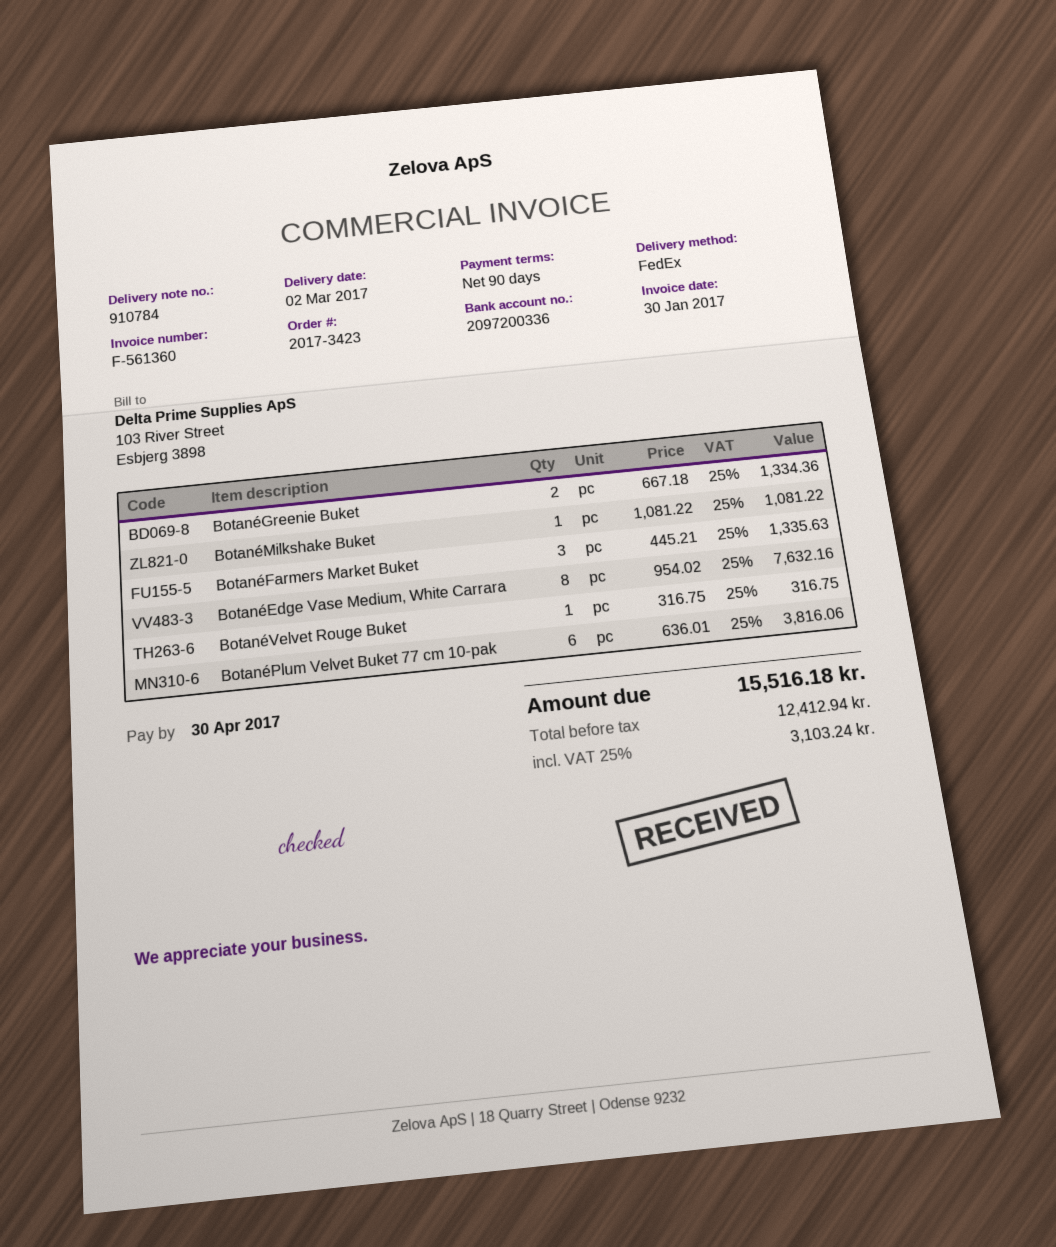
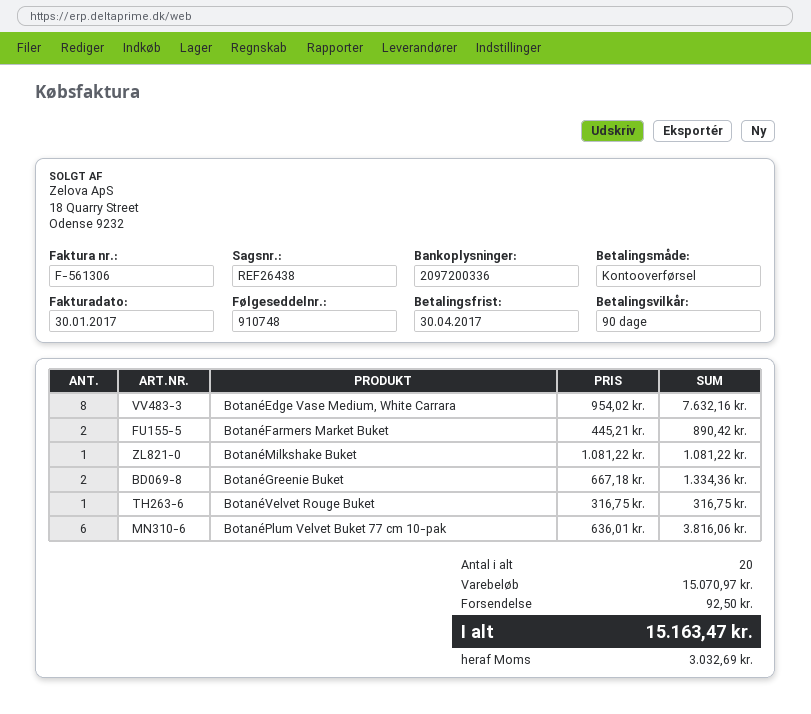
delivery note number: 910784 -> 910748
invoice number: F-561360 -> F-561306
BotanéFarmers Market Buket: 3 x 445.21 = 1335.63 -> 2 x 445.21 = 890.42
shipping: none -> 92.50
tax: 3103.24 -> 3032.69
total: 15516.18 -> 15163.47

